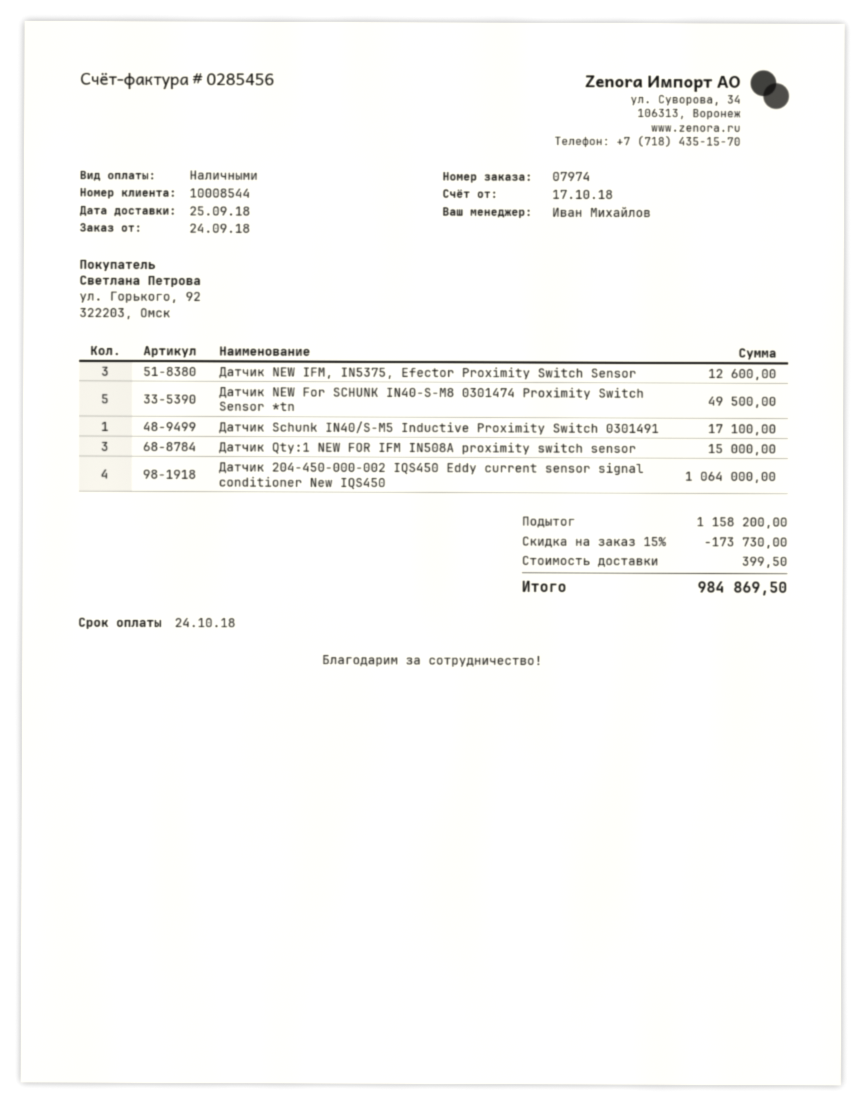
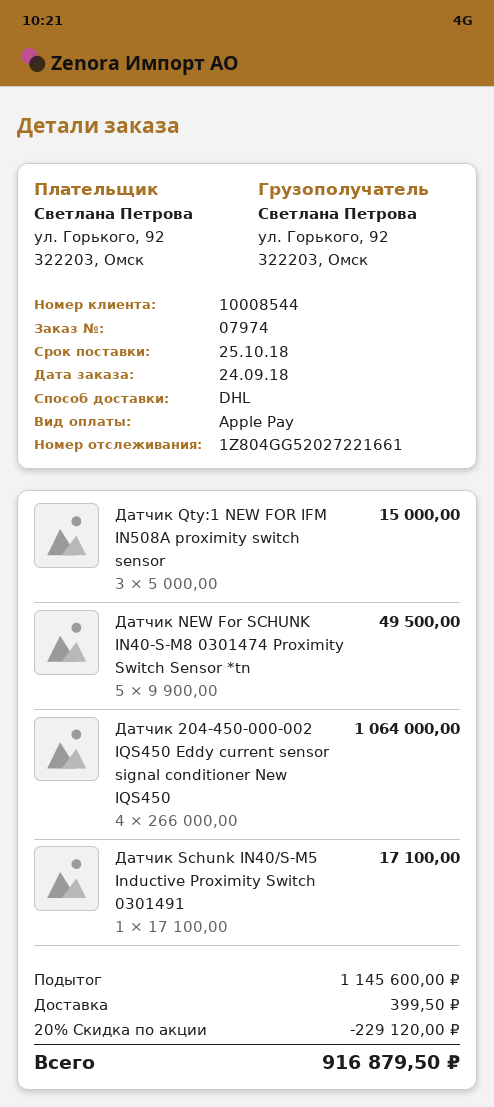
delivery date: 2018-09-25 -> 2018-10-25
payment method: cash -> Apple Pay
Датчик NEW IFM, IN5375, Efector Proximity Switch Sensor: 3 for 12600.00 -> none
subtotal: 1158200.00 -> 1145600.00
discount: 15% = 173730.00 -> 20% = 229120.00
total: 984869.50 -> 916879.50

